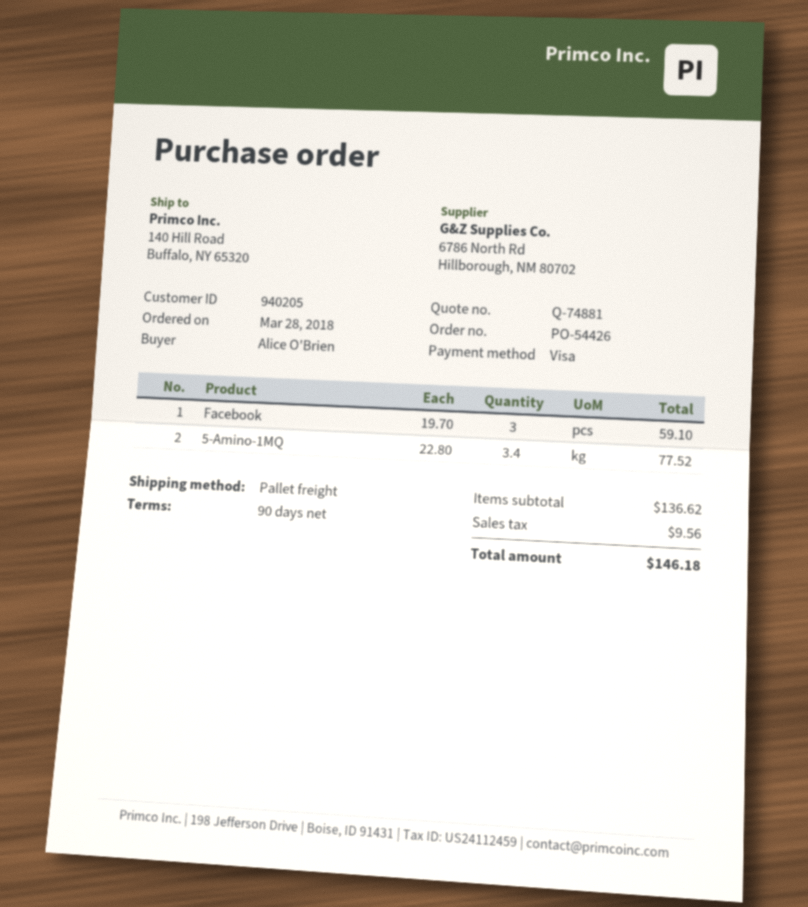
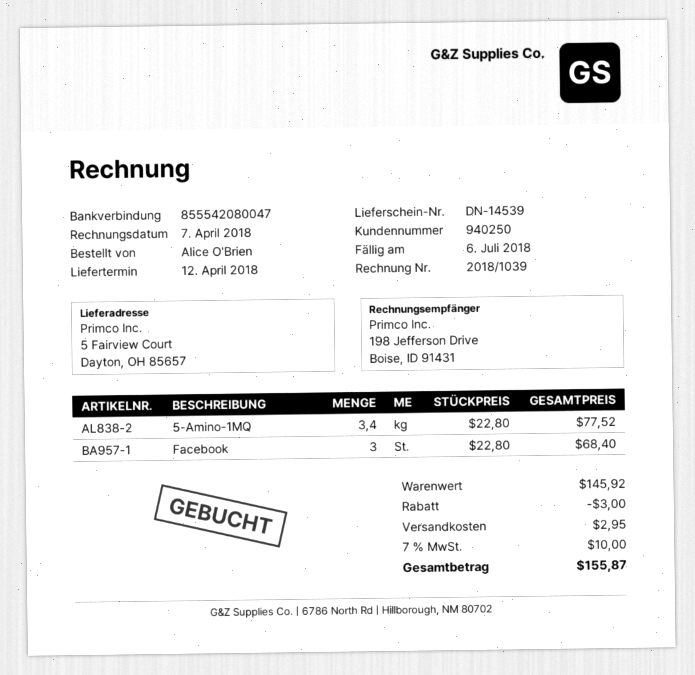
customer number: 940205 -> 940250
ship to: 140 Hill Road, Buffalo, NY 65320 -> 5 Fairview Court, Dayton, OH 85657
Facebook: 3 x 19.70 = 59.10 -> 3 x 22.80 = 68.40
subtotal: 136.62 -> 145.92
discount: none -> 3.00
shipping: none -> 2.95
tax: 9.56 -> 10.00
total: 146.18 -> 155.87

